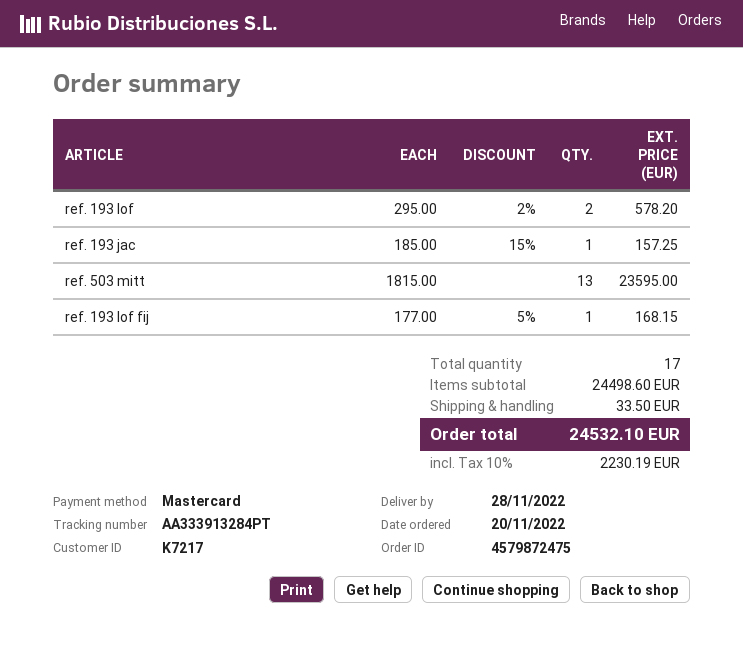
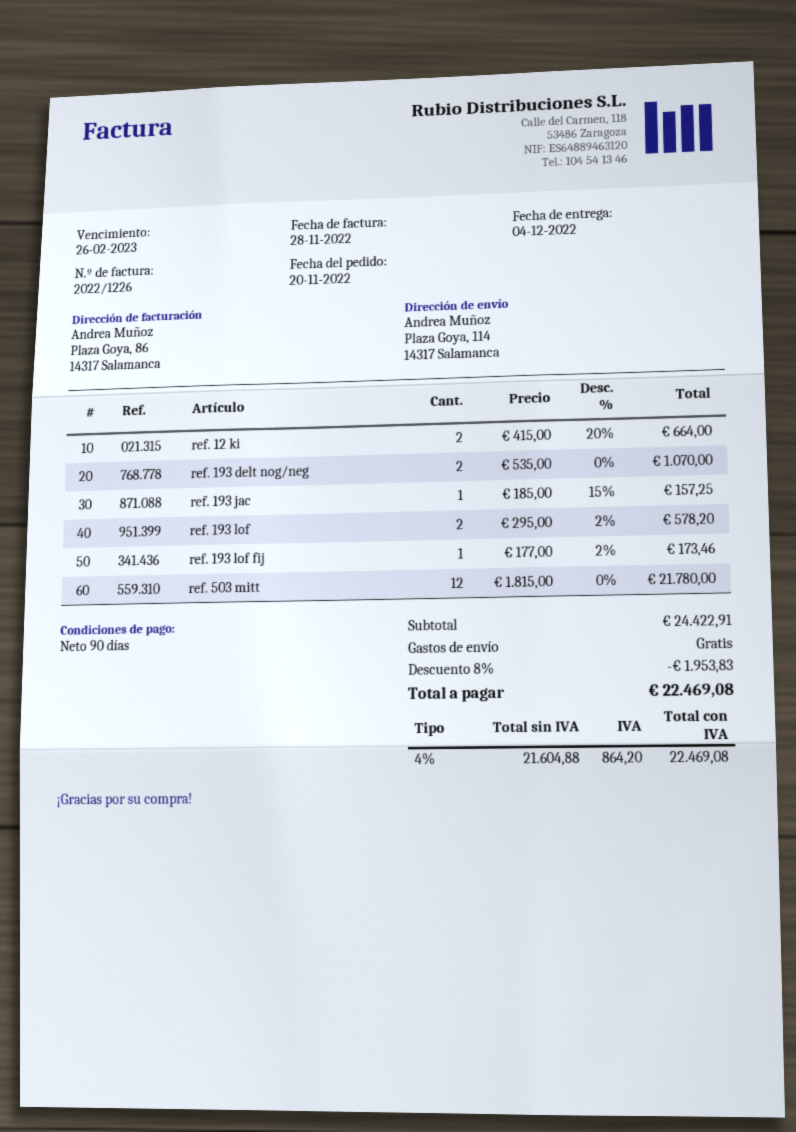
delivery date: 2022-11-28 -> 2022-12-04
ref. 503 mitt: 13 x 1815.00 = 23595.00 -> 12 x 1815.00 = 21780.00
ref. 193 lof fij: 1 x 177.00 - 5% = 168.15 -> 1 x 177.00 - 2% = 173.46
ref. 12 ki: none -> 2 x 415.00 - 20% = 664.00
ref. 193 delt nog/neg: none -> 2 x 535.00 = 1070.00
subtotal: 24498.60 -> 24422.91
discount: none -> 8% = 1953.83
shipping: 33.50 -> 0.00
tax: 10% = 2230.19 -> 4% = 864.20
total: 24532.10 -> 22469.08

